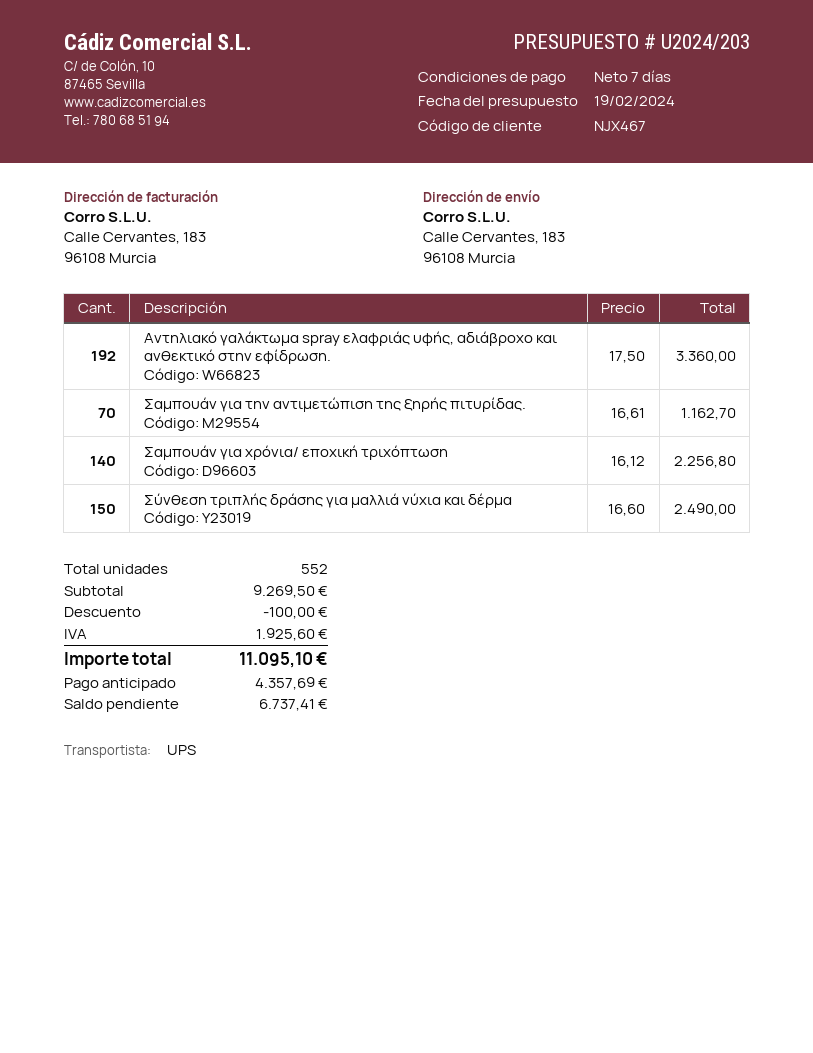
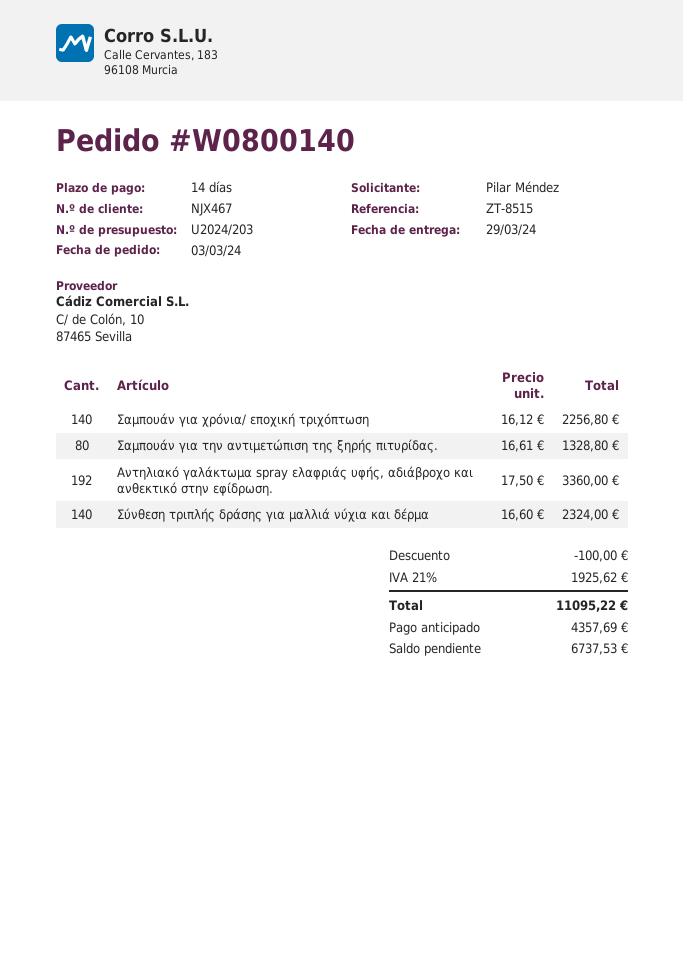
payment terms: 7 days -> 14 days
Σαμπουάν για την αντιμετώπιση της ξηρής πιτυρίδας.: 70 x 16.61 = 1162.70 -> 80 x 16.61 = 1328.80
Σύνθεση τριπλής δράσης για μαλλιά νύχια και δέρμα: 150 x 16.60 = 2490.00 -> 140 x 16.60 = 2324.00
tax: 1925.60 -> 1925.62
total: 11095.10 -> 11095.22
balance: 6737.41 -> 6737.53

